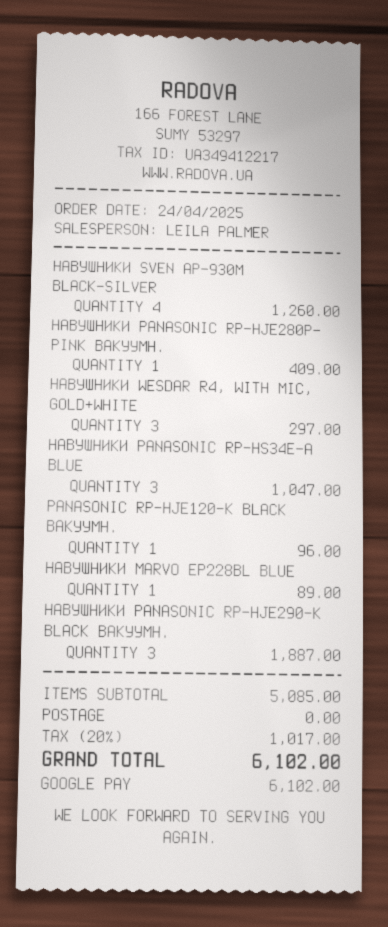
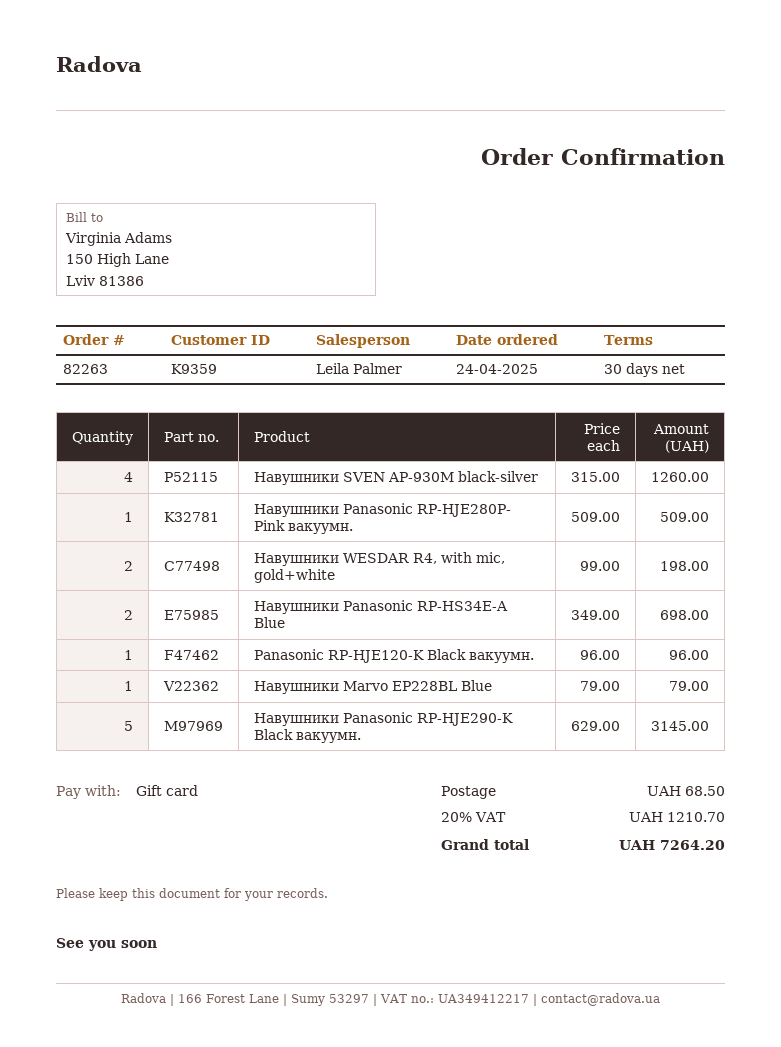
payment method: Google Pay -> gift card
НАВУШНИКИ PANASONIC RP-HJE280P- PINK ВАКУУМН.: 1 for 409.00 -> 1 for 509.00
НАВУШНИКИ WESDAR R4, WITH MIC, GOLD+WHITE: 3 for 297.00 -> 2 for 198.00
НАВУШНИКИ PANASONIC RP-HS34E-A BLUE: 3 for 1047.00 -> 2 for 698.00
НАВУШНИКИ MARVO EP228BL BLUE: 1 for 89.00 -> 1 for 79.00
НАВУШНИКИ PANASONIC RP-HJE290-K BLACK ВАКУУМН.: 3 for 1887.00 -> 5 for 3145.00
shipping: 0.00 -> 68.50
tax: 20% = 1017.00 -> 20% = 1210.70
total: 6102.00 -> 7264.20

